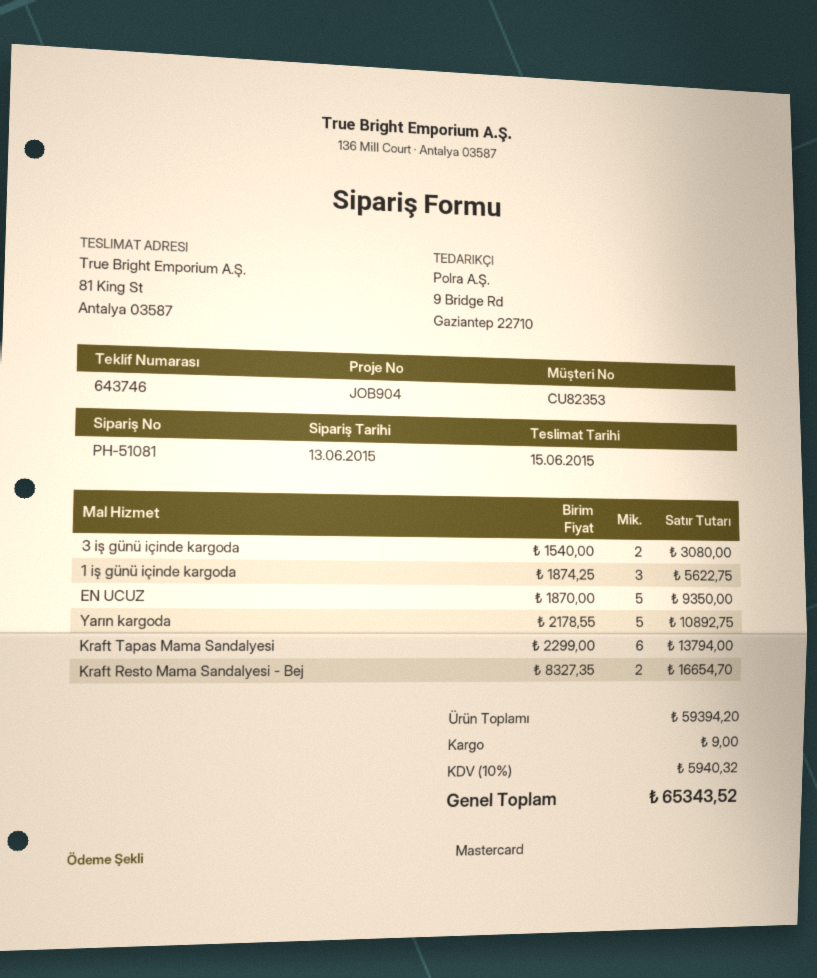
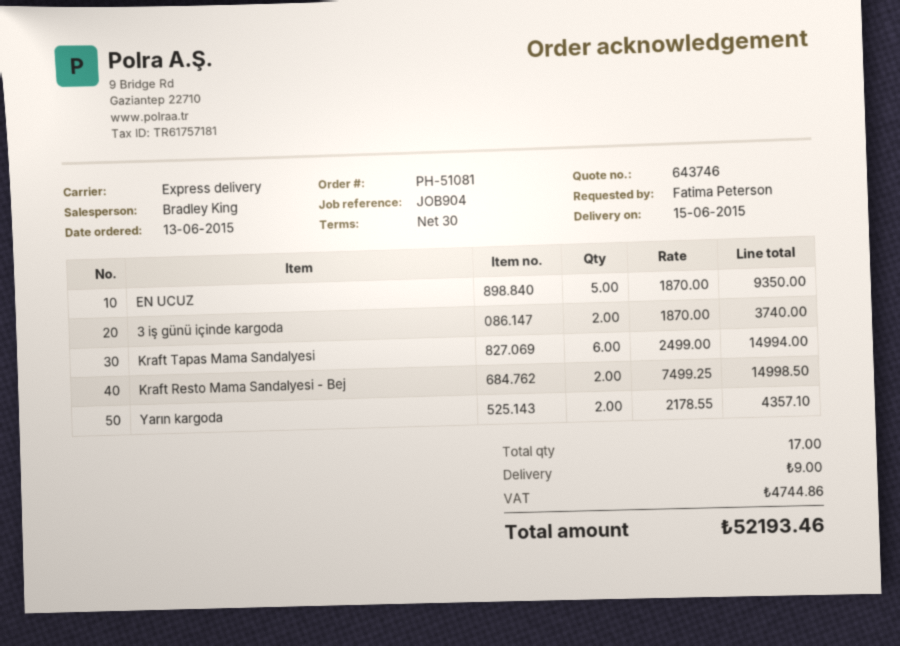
3 iş günü içinde kargoda: 2 x 1540.00 = 3080.00 -> 2 x 1870.00 = 3740.00
1 iş günü içinde kargoda: 3 x 1874.25 = 5622.75 -> none
Yarın kargoda: 5 x 2178.55 = 10892.75 -> 2 x 2178.55 = 4357.10
Kraft Tapas Mama Sandalyesi: 6 x 2299.00 = 13794.00 -> 6 x 2499.00 = 14994.00
Kraft Resto Mama Sandalyesi - Bej: 2 x 8327.35 = 16654.70 -> 2 x 7499.25 = 14998.50
tax: 5940.32 -> 4744.86
total: 65343.52 -> 52193.46

